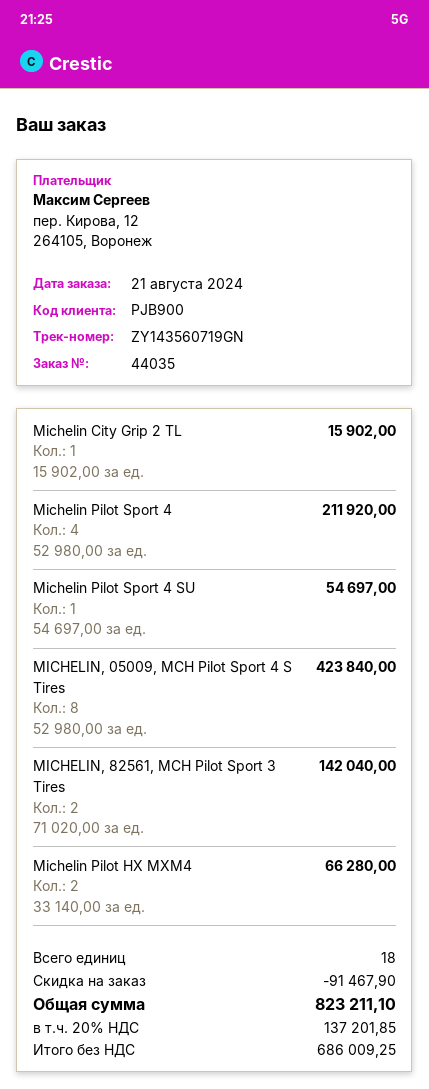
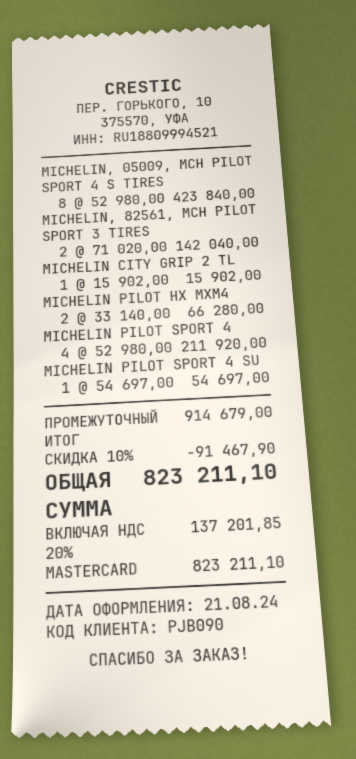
customer number: PJB900 -> PJB090

